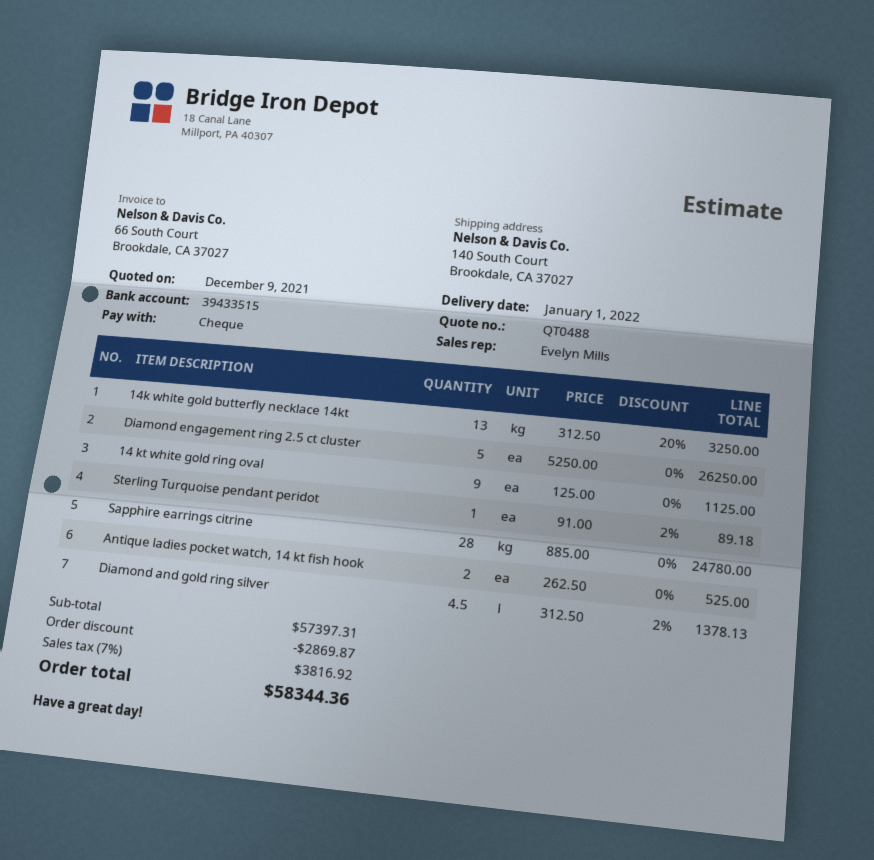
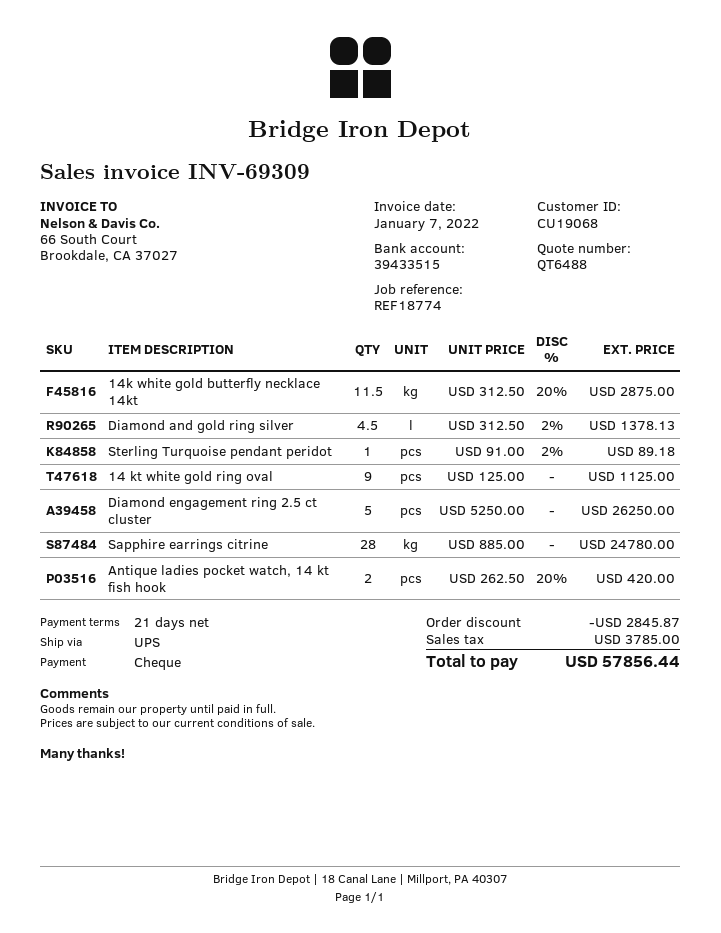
quote number: QT0488 -> QT6488
14k white gold butterfly necklace 14kt: 13 x 312.50 - 20% = 3250.00 -> 11.5 x 312.50 - 20% = 2875.00
Antique ladies pocket watch, 14 kt fish hook: 2 x 262.50 = 525.00 -> 2 x 262.50 - 20% = 420.00
discount: 2869.87 -> 2845.87
tax: 3816.92 -> 3785.00
total: 58344.36 -> 57856.44

